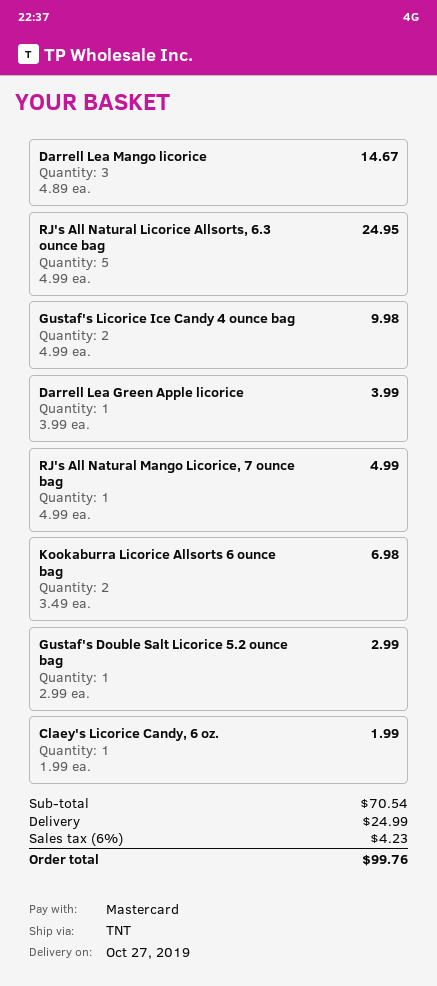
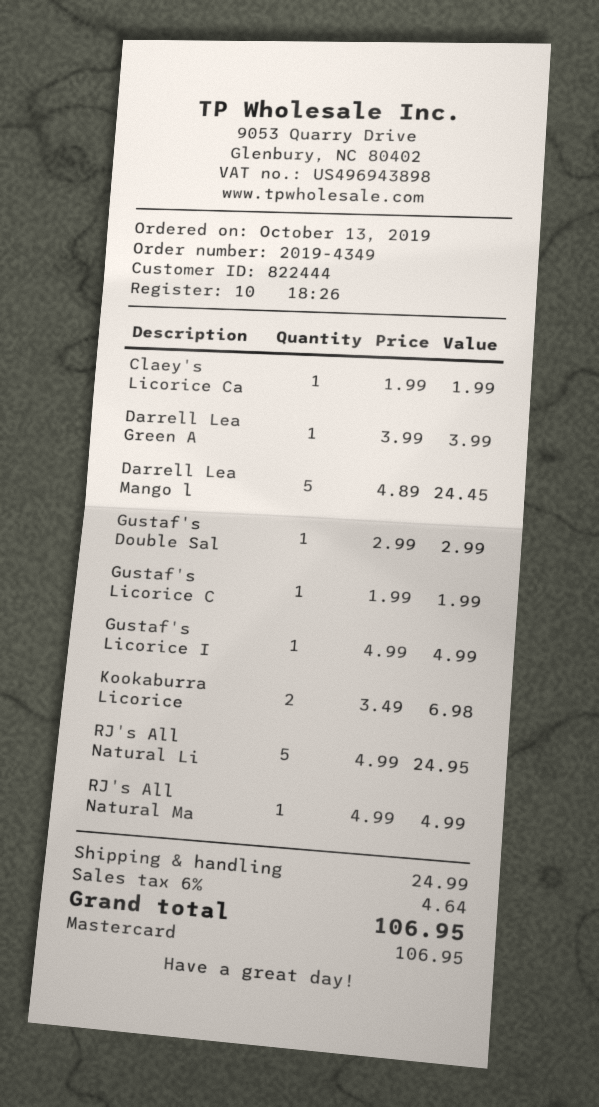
Darrell Lea Mango licorice: 3 x 4.89 = 14.67 -> 5 x 4.89 = 24.45
Gustaf's Licorice Ice Candy 4 ounce bag: 2 x 4.99 = 9.98 -> 1 x 4.99 = 4.99
Gustaf's Licorice C: none -> 1 x 1.99 = 1.99
tax: 6% = 4.23 -> 6% = 4.64
total: 99.76 -> 106.95

